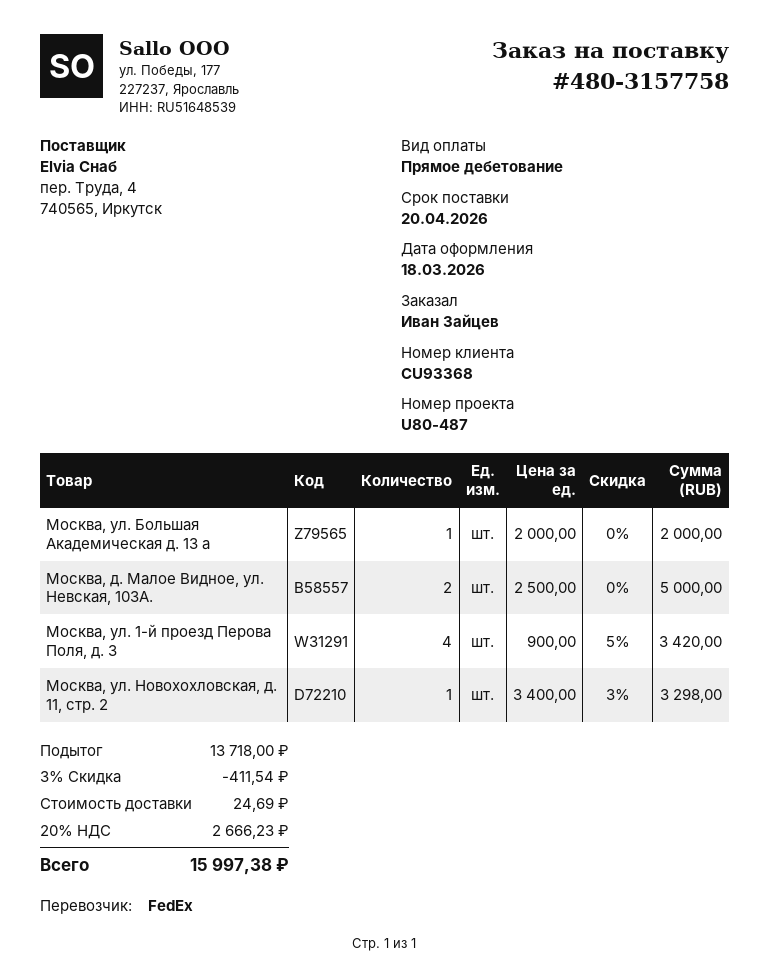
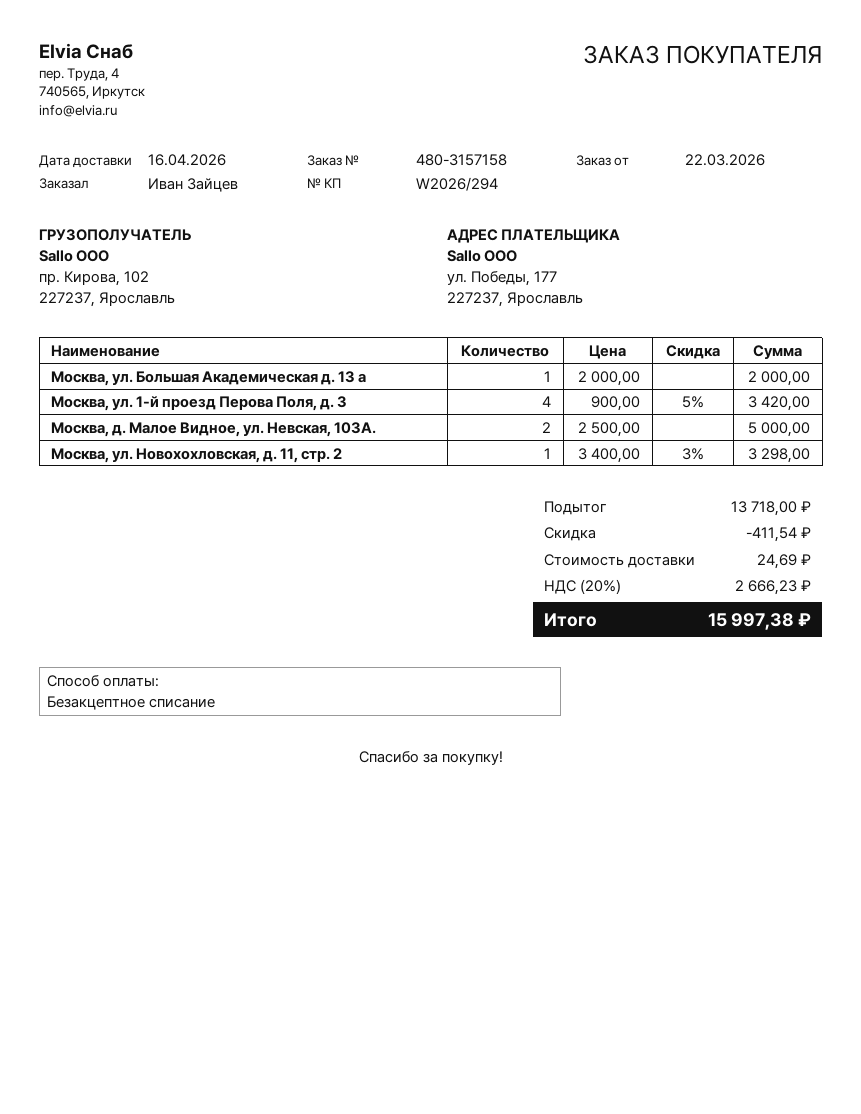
order number: 480-3157758 -> 480-3157158
order date: 2026-03-18 -> 2026-03-22
delivery date: 2026-04-20 -> 2026-04-16

